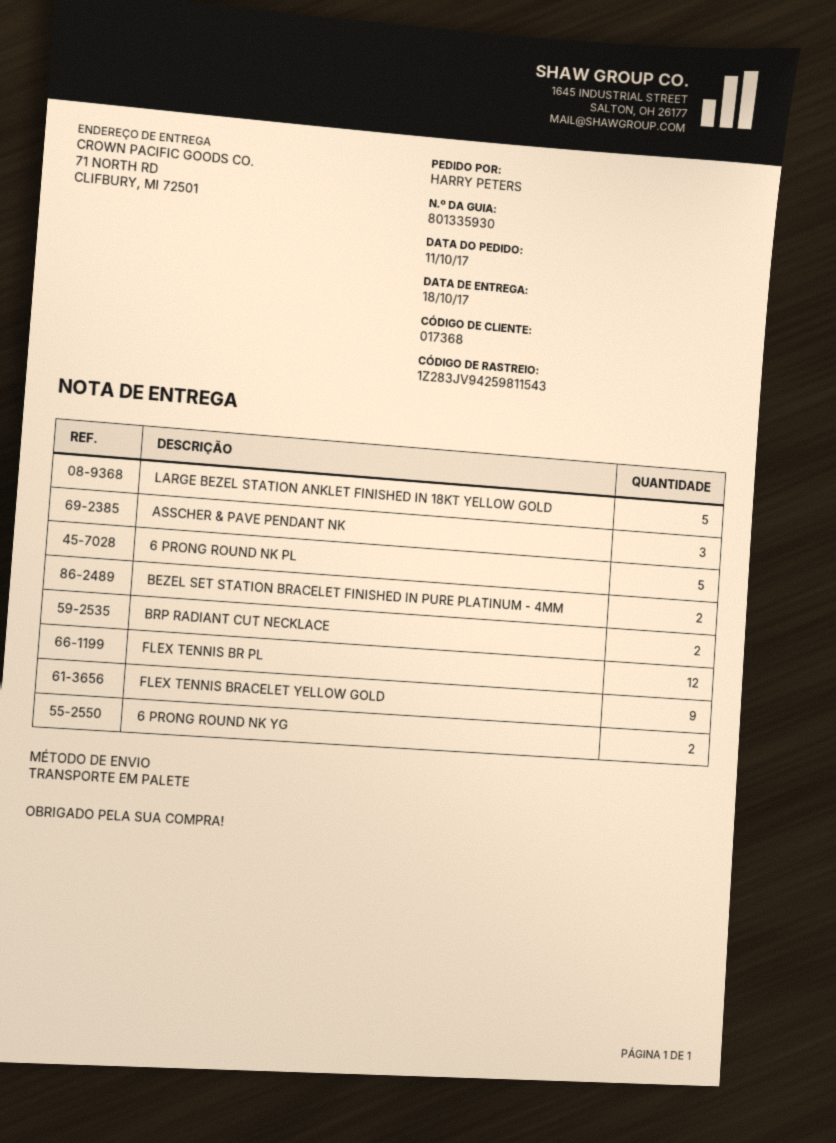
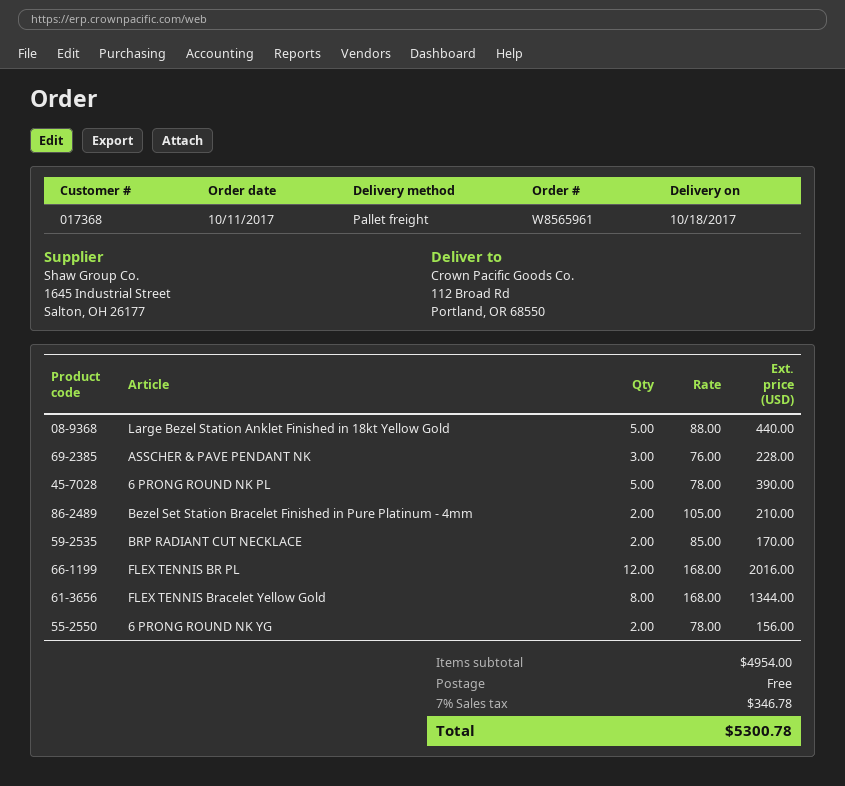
ship to: 71 NORTH RD, CLIFBURY, MI 72501 -> 112 Broad Rd, Portland, OR 68550
FLEX TENNIS BRACELET YELLOW GOLD: 9 -> 8

